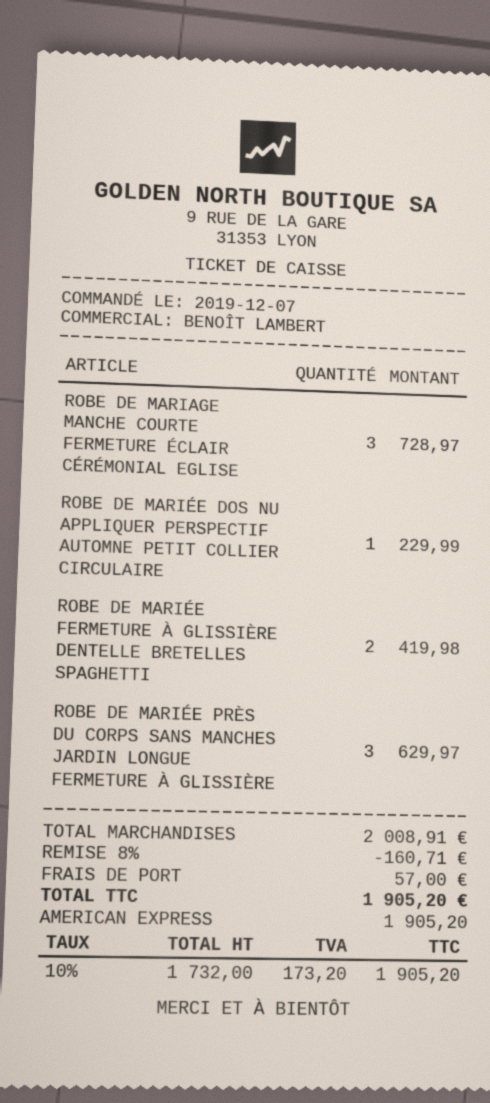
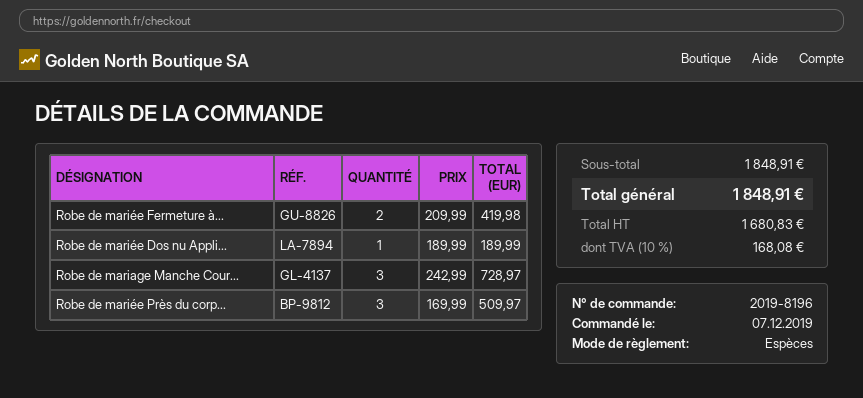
payment method: American Express -> cash
ROBE DE MARIÉE DOS NU APPLIQUER PERSPECTIF AUTOMNE PETIT COLLIER CIRCULAIRE: 1 for 229.99 -> 1 for 189.99
ROBE DE MARIÉE PRÈS DU CORPS SANS MANCHES JARDIN LONGUE FERMETURE À GLISSIÈRE: 3 for 629.97 -> 3 for 509.97
subtotal: 2008.91 -> 1848.91
discount: 8% = 160.71 -> none
shipping: 57.00 -> none
net: 1732.00 -> 1680.83
tax: 10% = 173.20 -> 10% = 168.08
total: 1905.20 -> 1848.91

